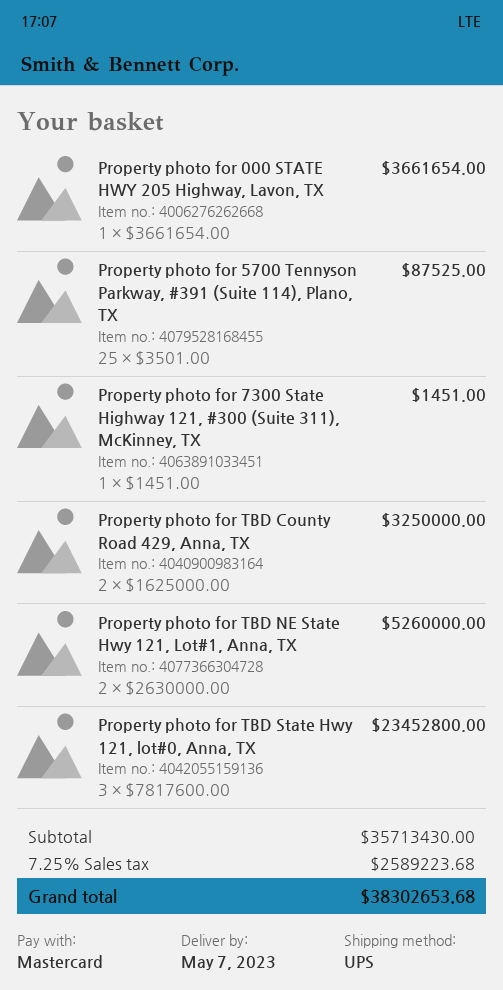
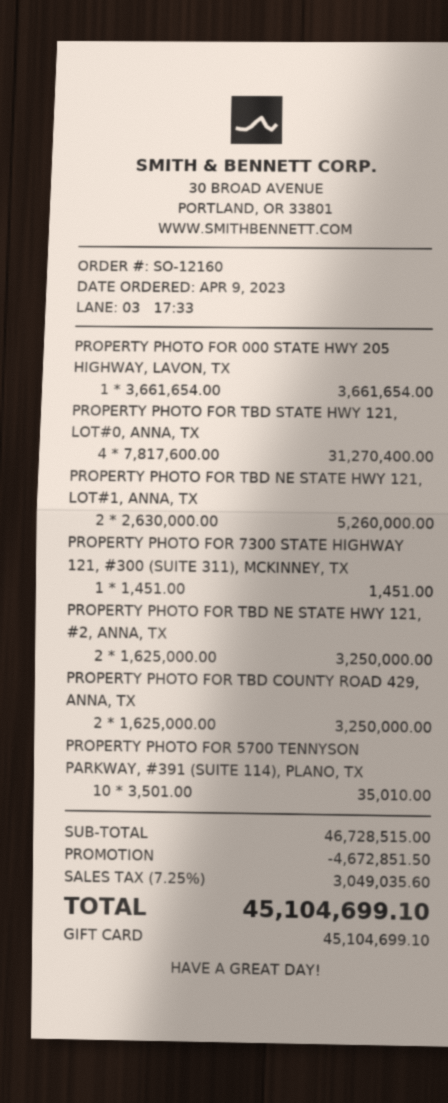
payment method: Mastercard -> gift card
Property photo for 5700 Tennyson Parkway, #391 (Suite 114), Plano, TX: 25 x 3501.00 = 87525.00 -> 10 x 3501.00 = 35010.00
Property photo for TBD State Hwy 121, lot#0, Anna, TX: 3 x 7817600.00 = 23452800.00 -> 4 x 7817600.00 = 31270400.00
PROPERTY PHOTO FOR TBD NE STATE HWY 121, #2, ANNA, TX: none -> 2 x 1625000.00 = 3250000.00
subtotal: 35713430.00 -> 46728515.00
discount: none -> 4672851.50
tax: 7.25% = 2589223.68 -> 7.25% = 3049035.60
total: 38302653.68 -> 45104699.10

